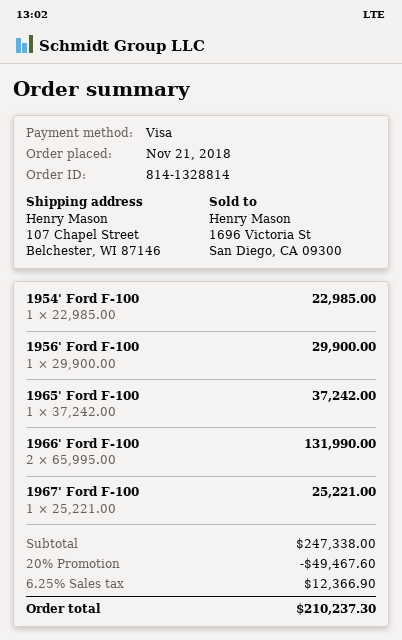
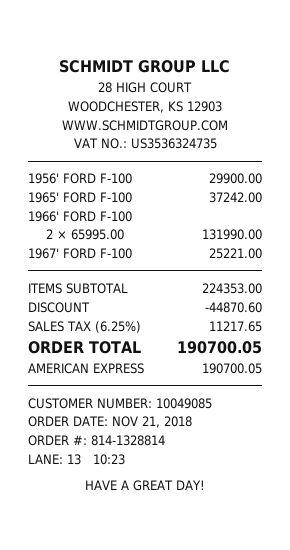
payment method: Visa -> American Express
1954' Ford F-100: 1 x 22985.00 = 22985.00 -> none
subtotal: 247338.00 -> 224353.00
discount: 49467.60 -> 44870.60
tax: 6.25% = 12366.90 -> 6.25% = 11217.65
total: 210237.30 -> 190700.05

